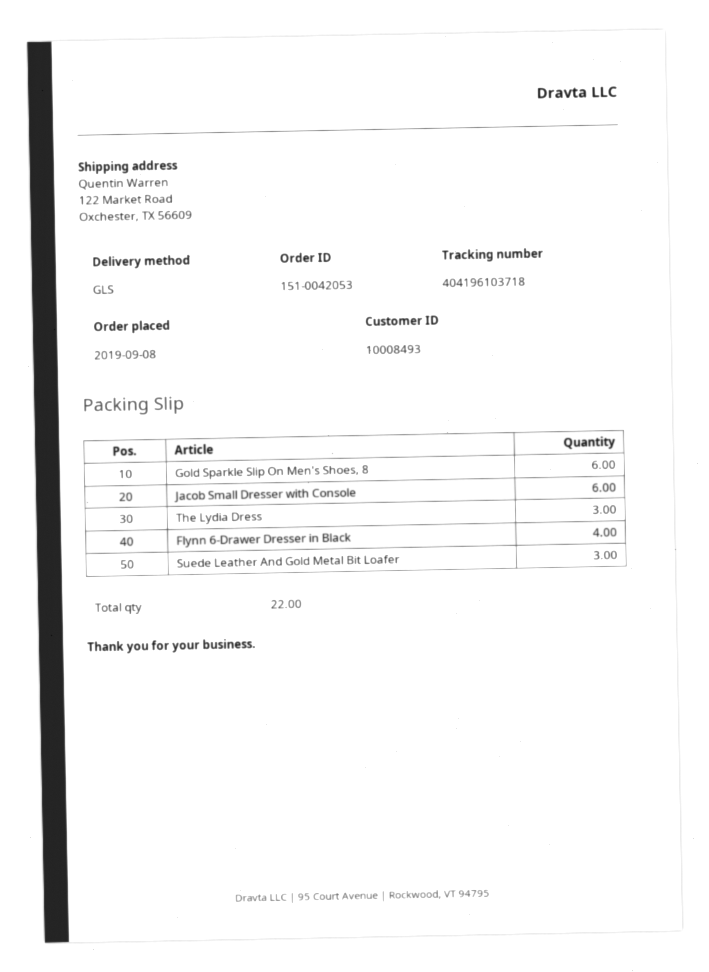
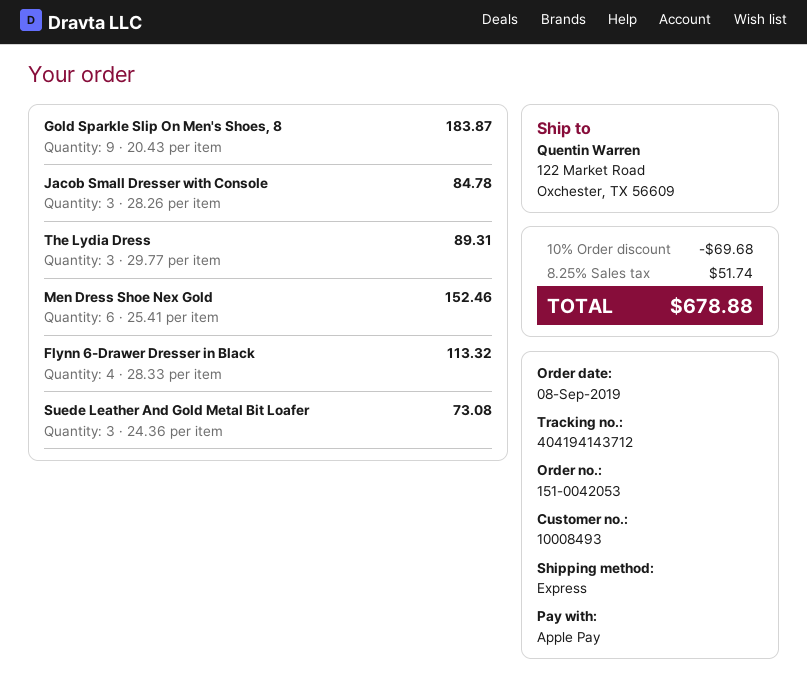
shipping method: GLS -> express
tracking number: 404196103718 -> 404194143712
Gold Sparkle Slip On Men's Shoes, 8: 6 -> 9
Jacob Small Dresser with Console: 6 -> 3
Men Dress Shoe Nex Gold: none -> 6

